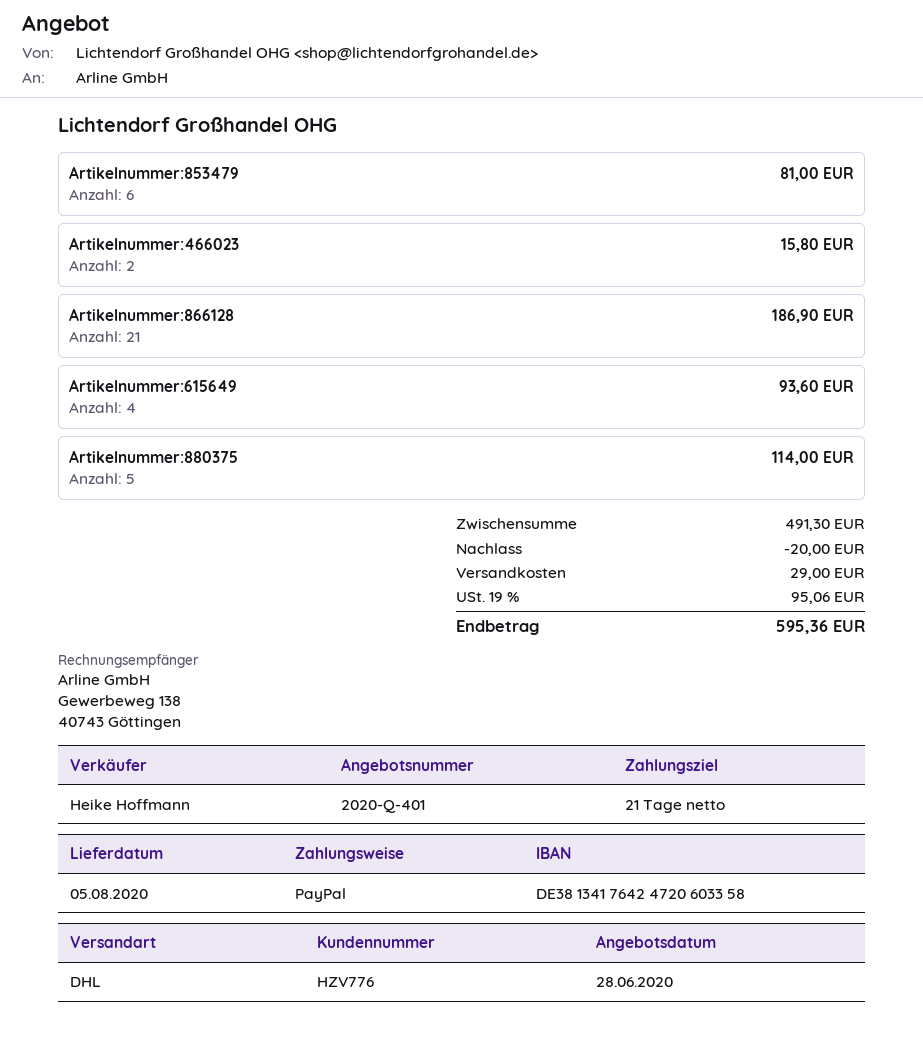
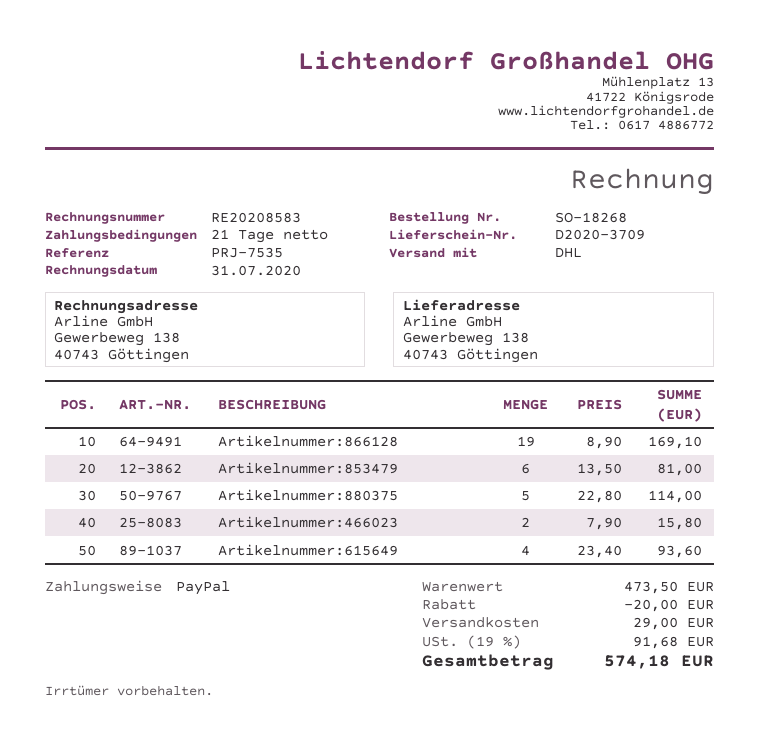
Artikelnummer:866128: 21 for 186.90 -> 19 for 169.10
subtotal: 491.30 -> 473.50
tax: 19% = 95.06 -> 19% = 91.68
total: 595.36 -> 574.18

